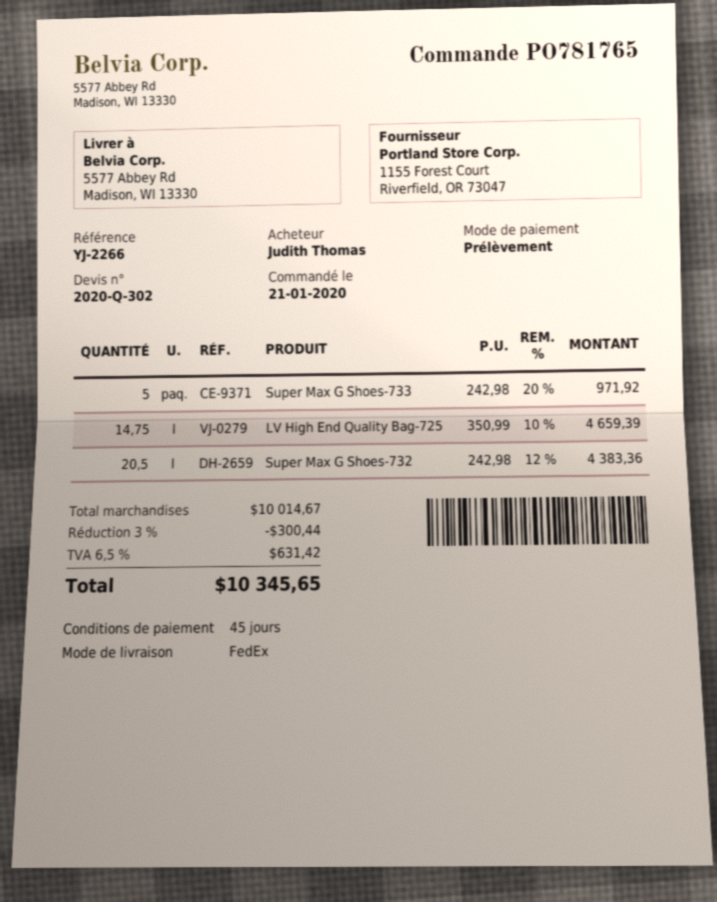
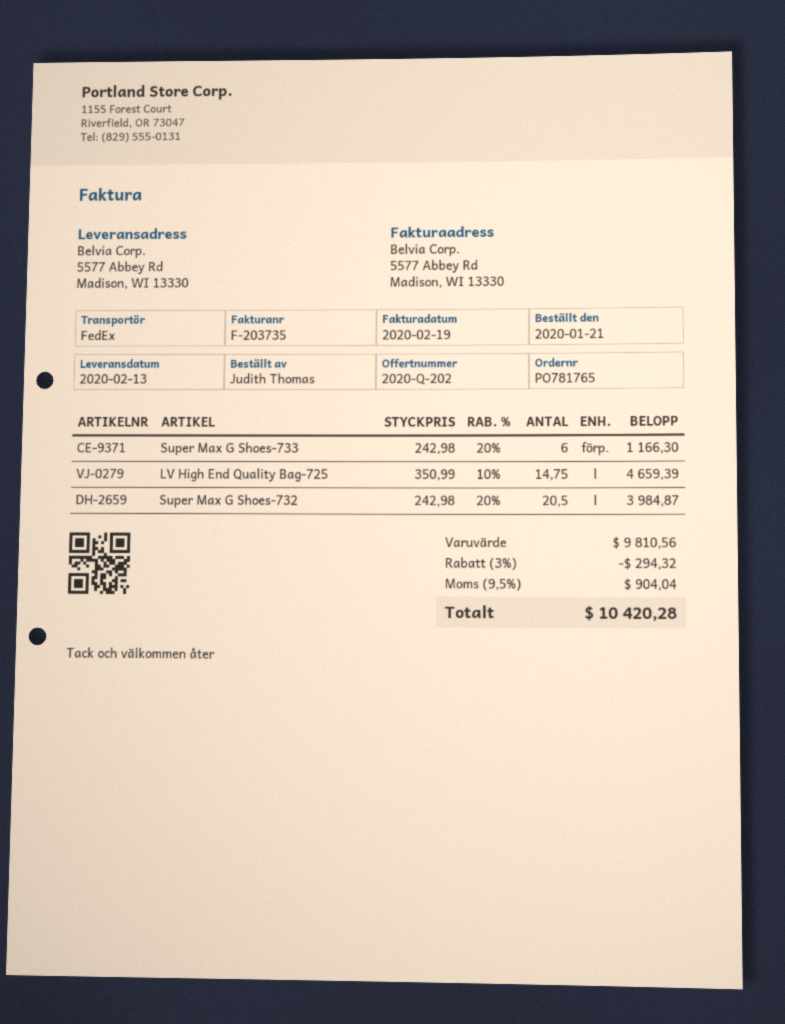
quote number: 2020-Q-302 -> 2020-Q-202
Super Max G Shoes-733: 5 x 242.98 - 20% = 971.92 -> 6 x 242.98 - 20% = 1166.30
Super Max G Shoes-732: 20.5 x 242.98 - 12% = 4383.36 -> 20.5 x 242.98 - 20% = 3984.87
subtotal: 10014.67 -> 9810.56
discount: 3% = 300.44 -> 3% = 294.32
tax: 6.5% = 631.42 -> 9.5% = 904.04
total: 10345.65 -> 10420.28

